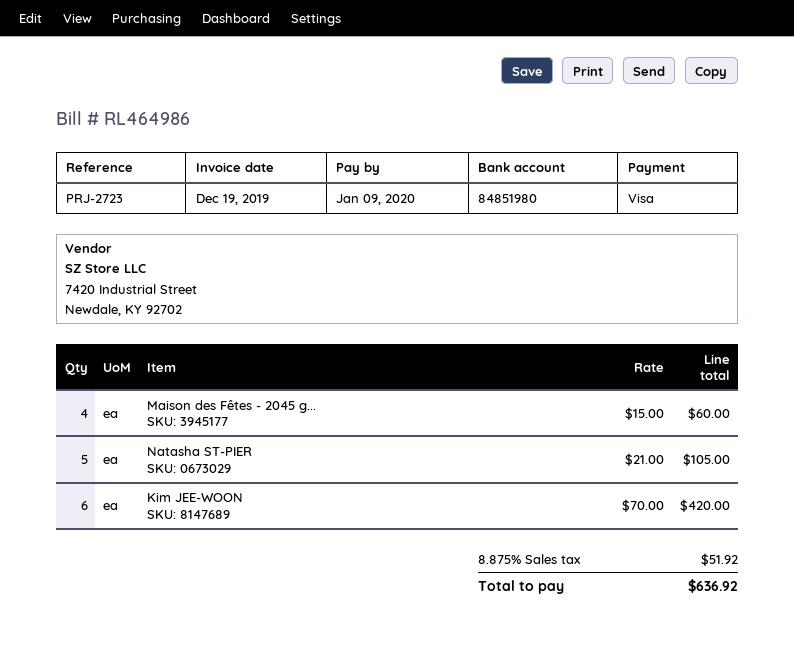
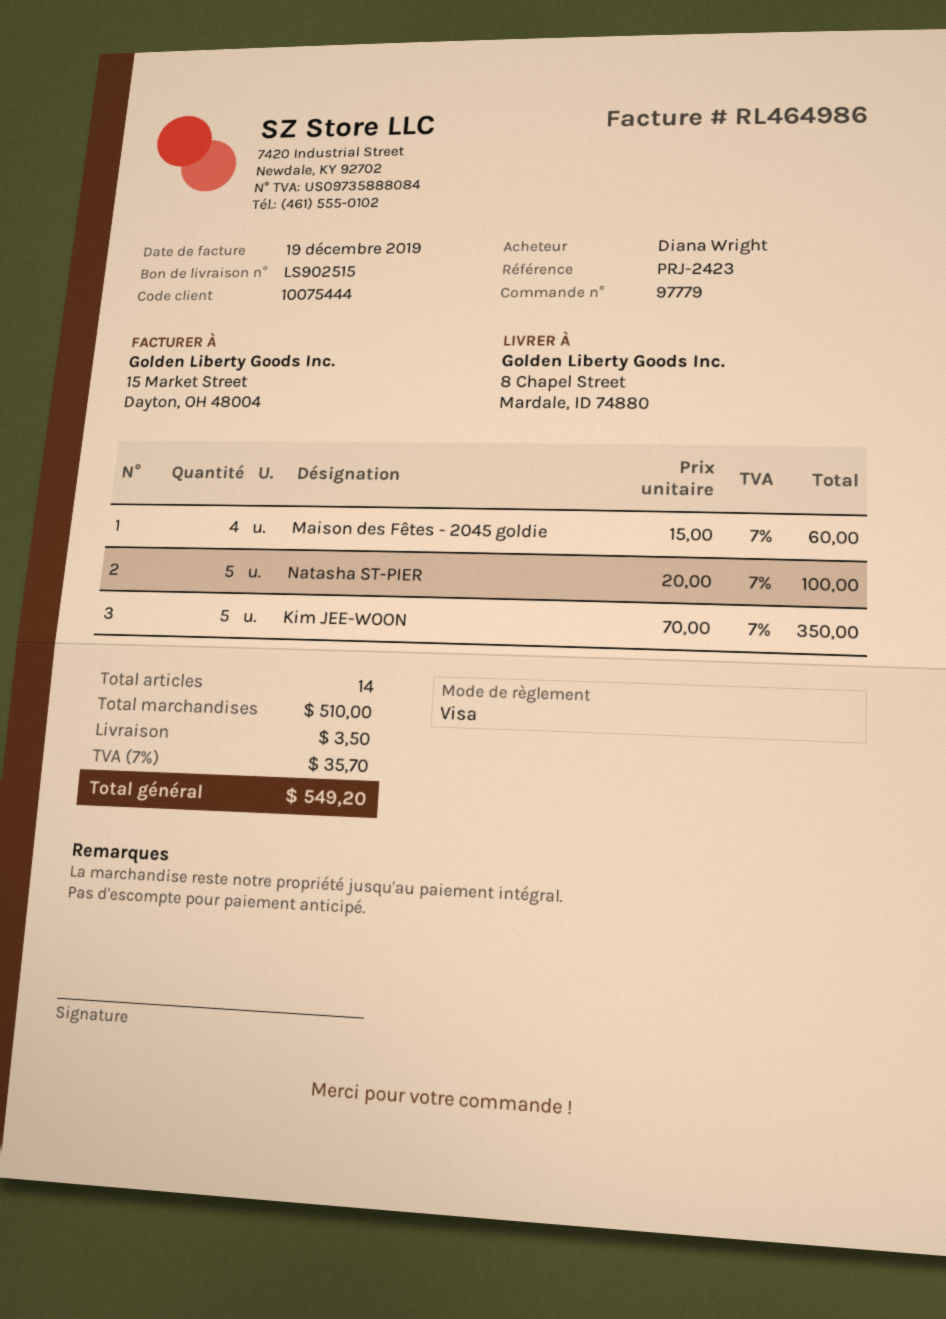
reference: PRJ-2723 -> PRJ-2423
Natasha ST-PIER: 5 x 21.00 = 105.00 -> 5 x 20.00 = 100.00
Kim JEE-WOON: 6 x 70.00 = 420.00 -> 5 x 70.00 = 350.00
shipping: none -> 3.50
tax: 8.875% = 51.92 -> 7% = 35.70
total: 636.92 -> 549.20

